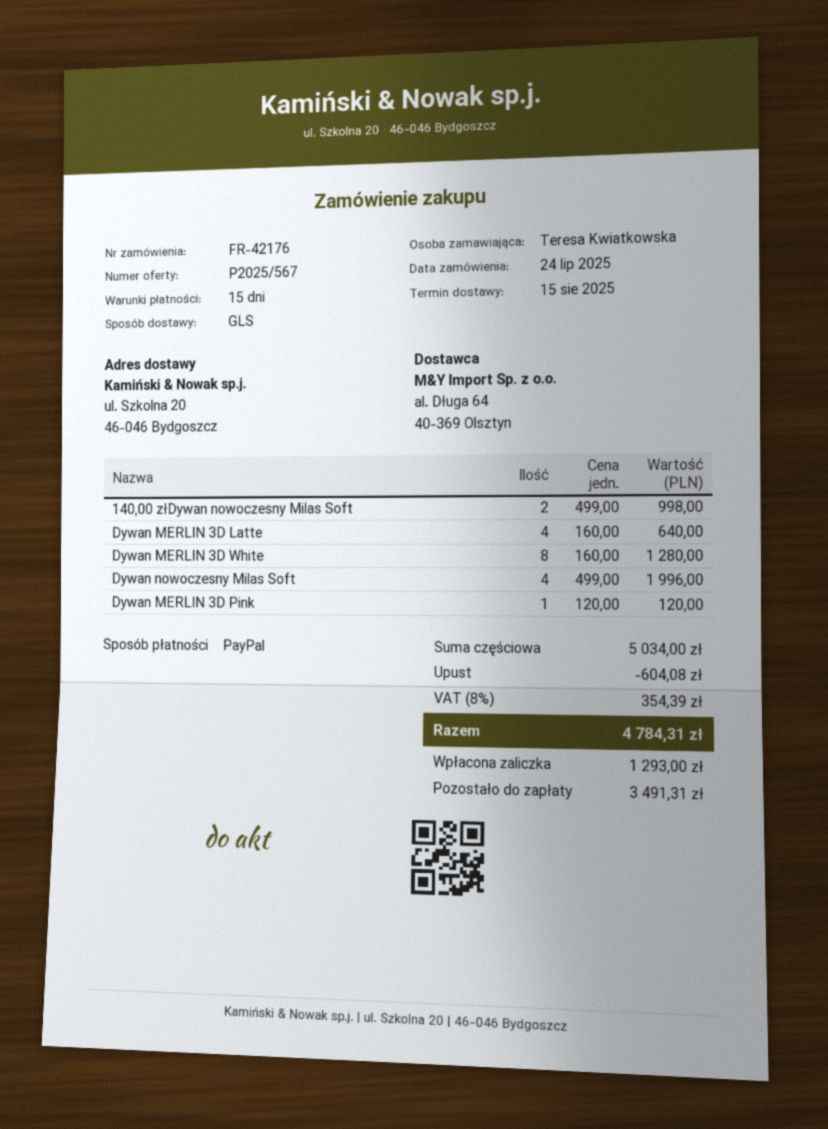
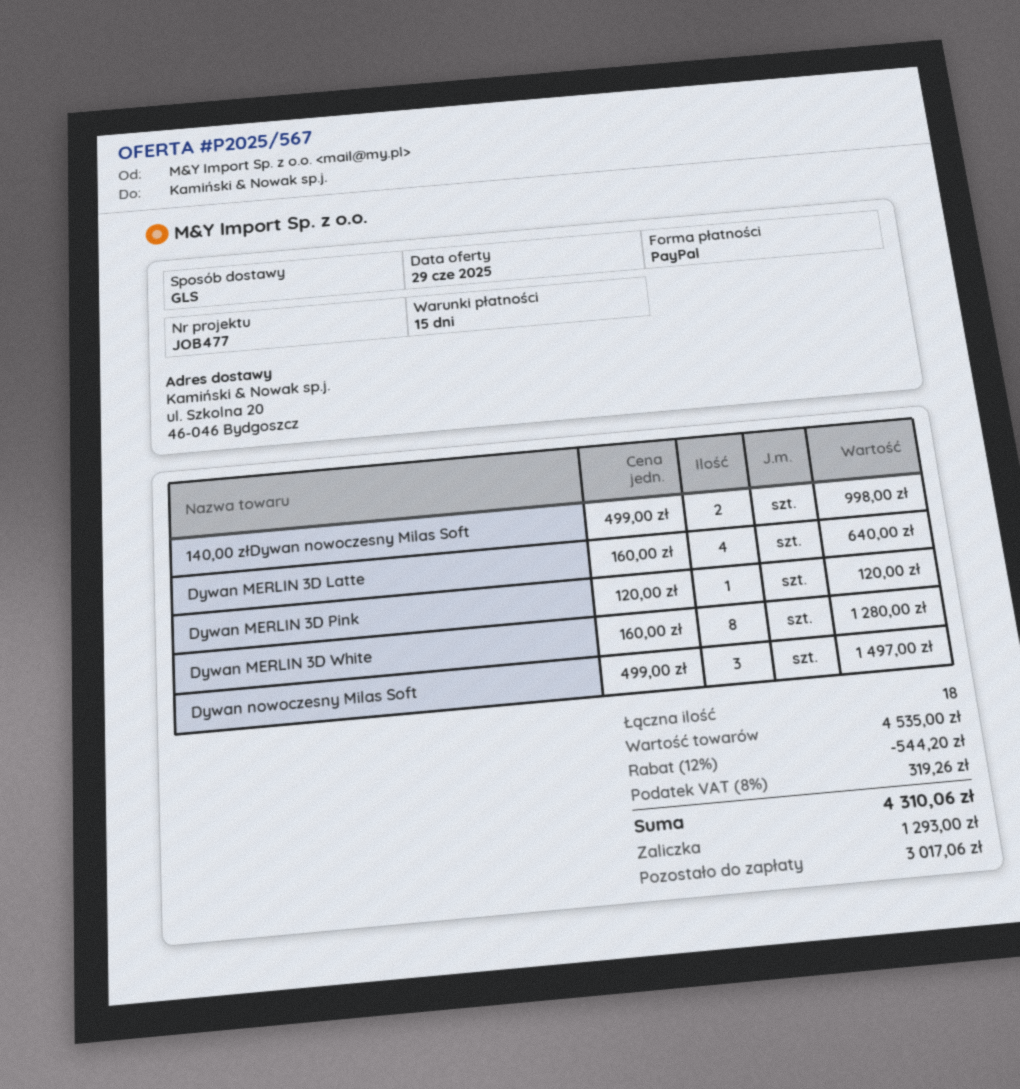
Dywan nowoczesny Milas Soft: 4 x 499.00 = 1996.00 -> 3 x 499.00 = 1497.00
subtotal: 5034.00 -> 4535.00
discount: 604.08 -> 544.20
tax: 8% = 354.39 -> 8% = 319.26
total: 4784.31 -> 4310.06
balance: 3491.31 -> 3017.06

